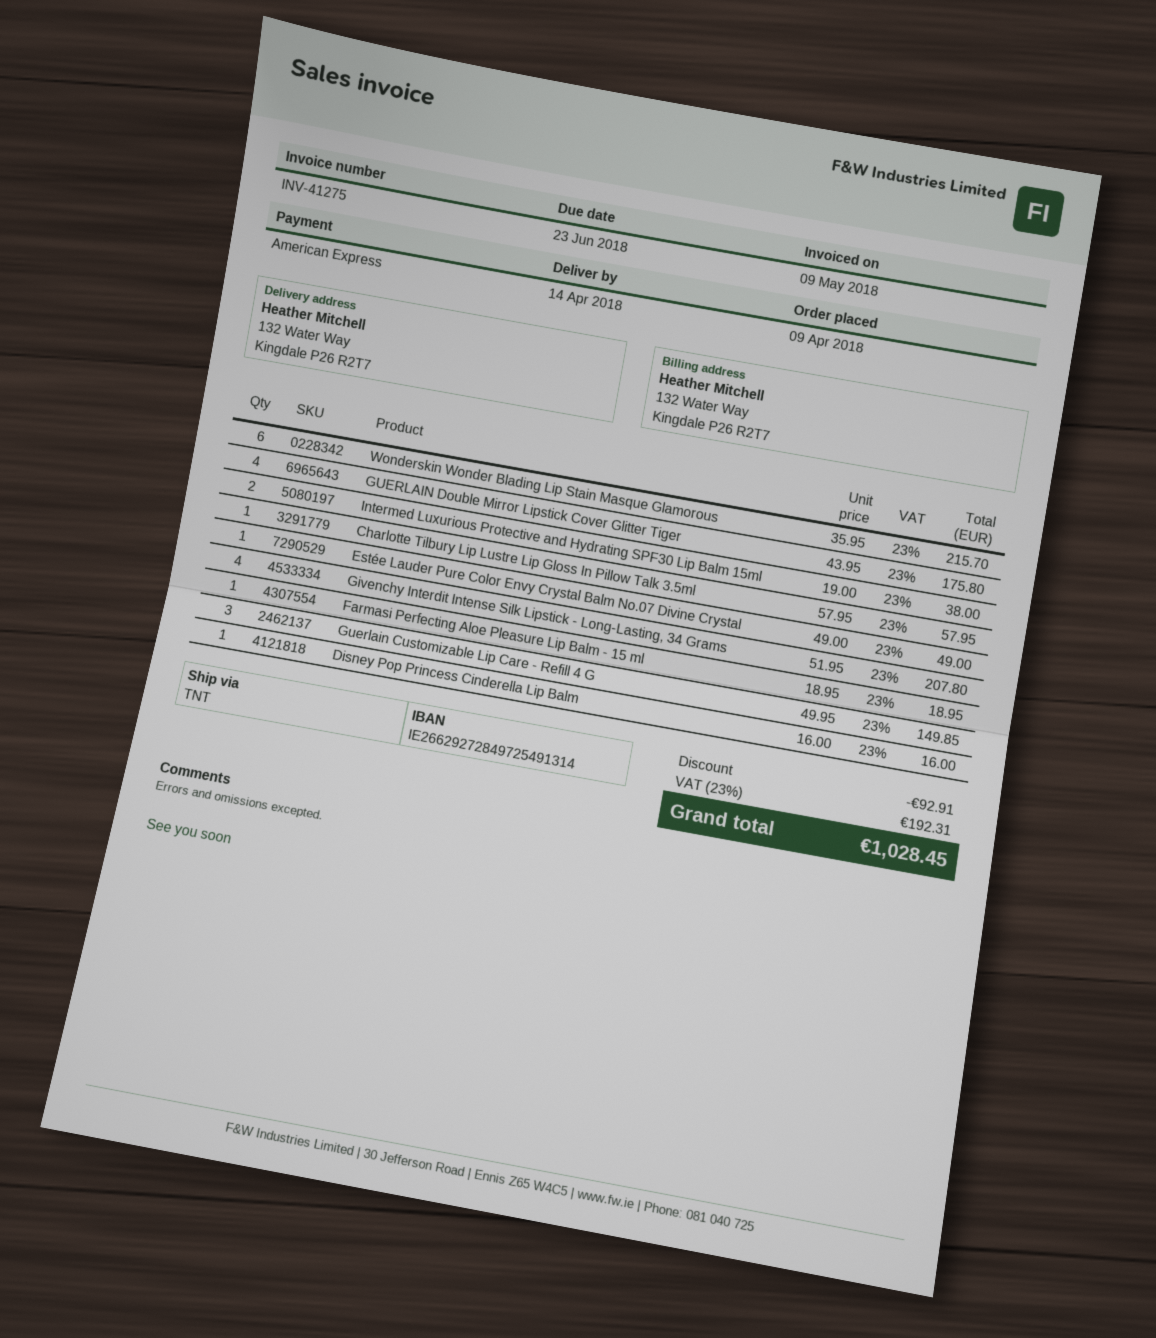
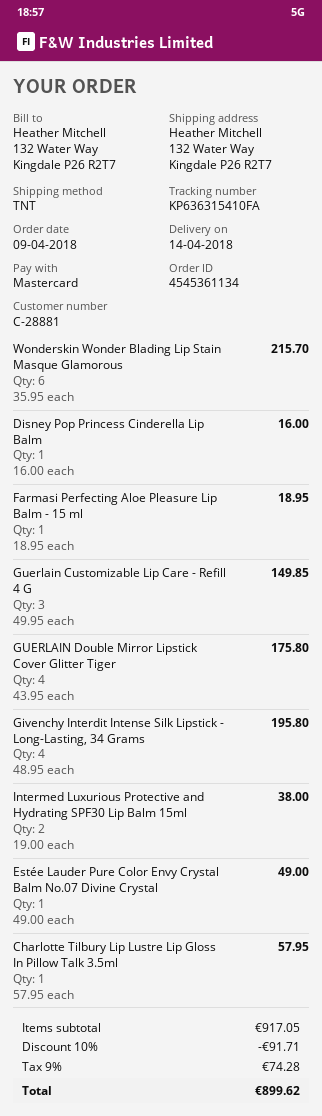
payment method: American Express -> Mastercard
Givenchy Interdit Intense Silk Lipstick - Long-Lasting, 34 Grams: 4 x 51.95 = 207.80 -> 4 x 48.95 = 195.80
discount: 92.91 -> 91.71
tax: 23% = 192.31 -> 9% = 74.28
total: 1028.45 -> 899.62

